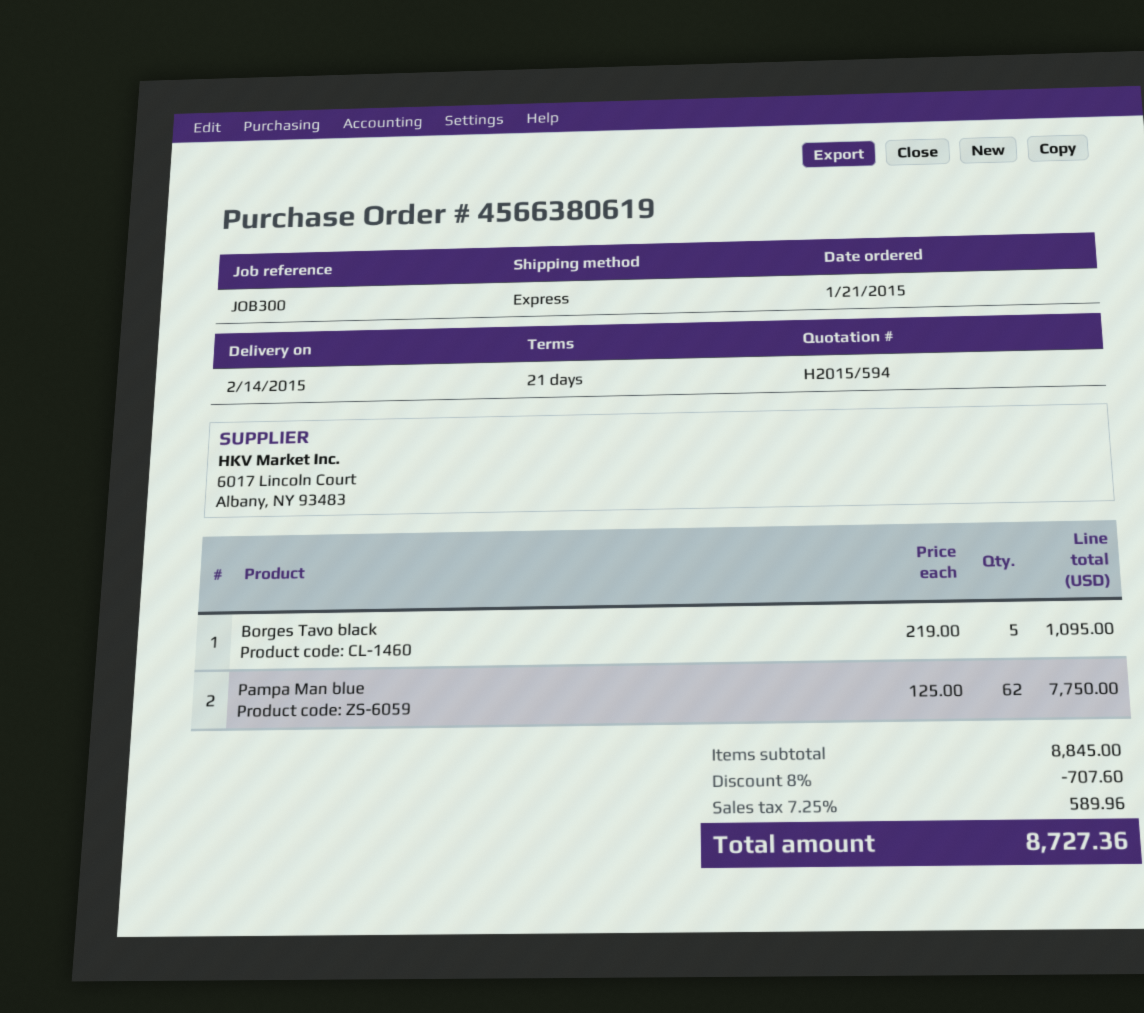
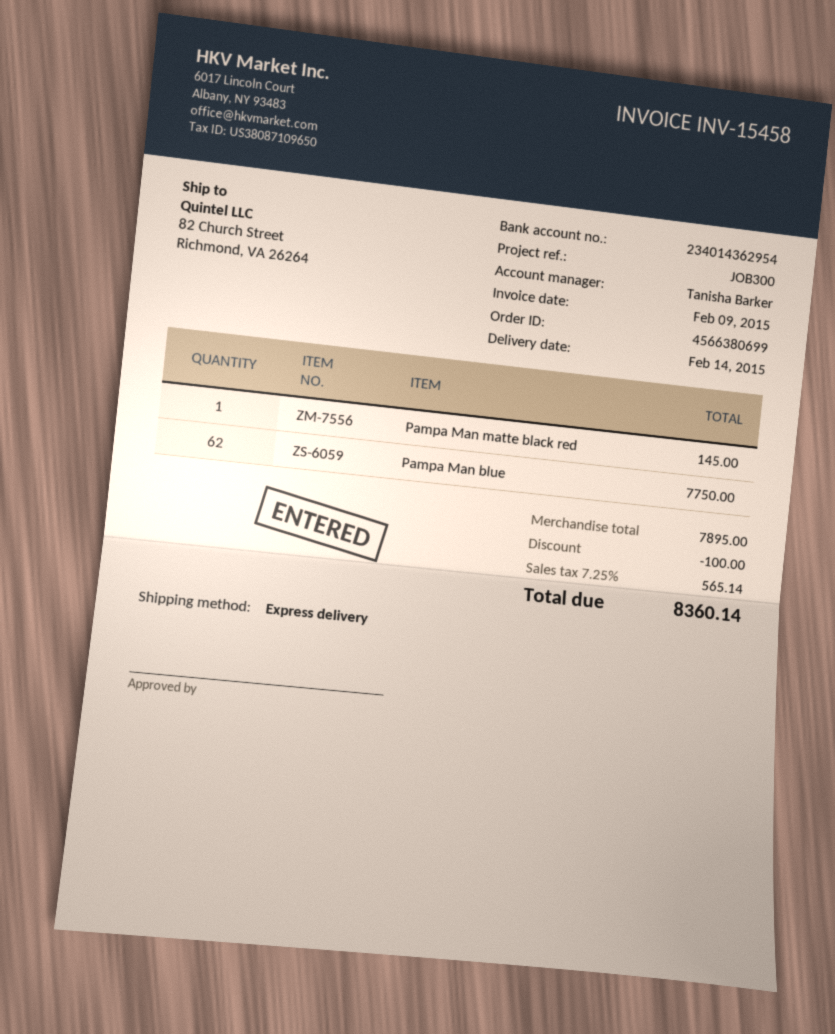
order number: 4566380619 -> 4566380699
Borges Tavo black: 5 for 1095.00 -> none
Pampa Man matte black red: none -> 1 for 145.00
subtotal: 8845.00 -> 7895.00
discount: 707.60 -> 100.00
tax: 7.25% = 589.96 -> 7.25% = 565.14
total: 8727.36 -> 8360.14

